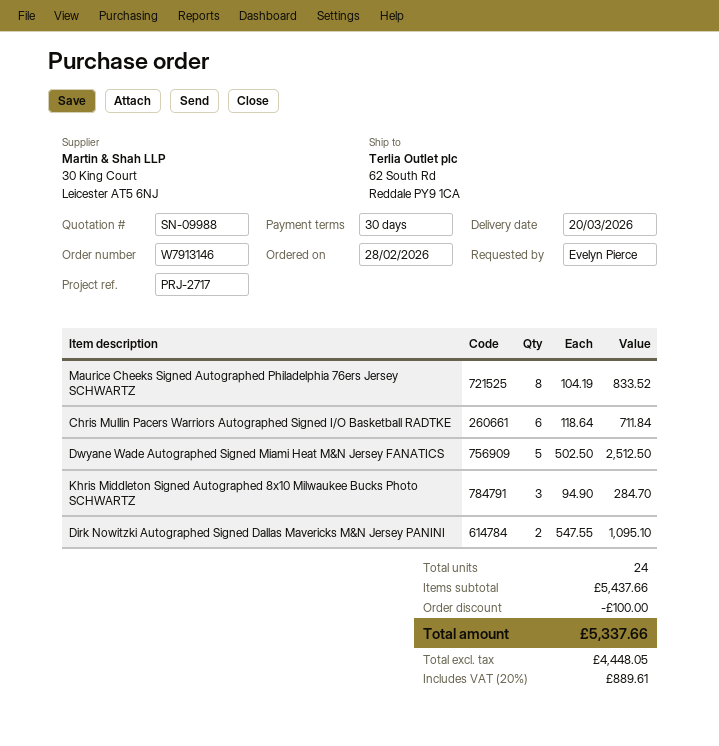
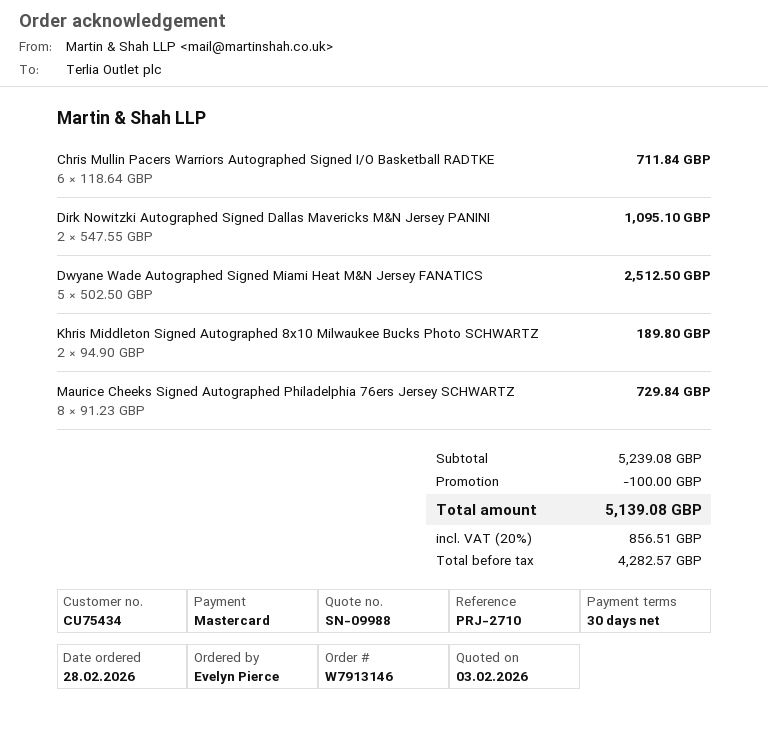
reference: PRJ-2717 -> PRJ-2710
Maurice Cheeks Signed Autographed Philadelphia 76ers Jersey SCHWARTZ: 8 x 104.19 = 833.52 -> 8 x 91.23 = 729.84
Khris Middleton Signed Autographed 8x10 Milwaukee Bucks Photo SCHWARTZ: 3 x 94.90 = 284.70 -> 2 x 94.90 = 189.80
subtotal: 5437.66 -> 5239.08
net: 4448.05 -> 4282.57
tax: 20% = 889.61 -> 20% = 856.51
total: 5337.66 -> 5139.08

